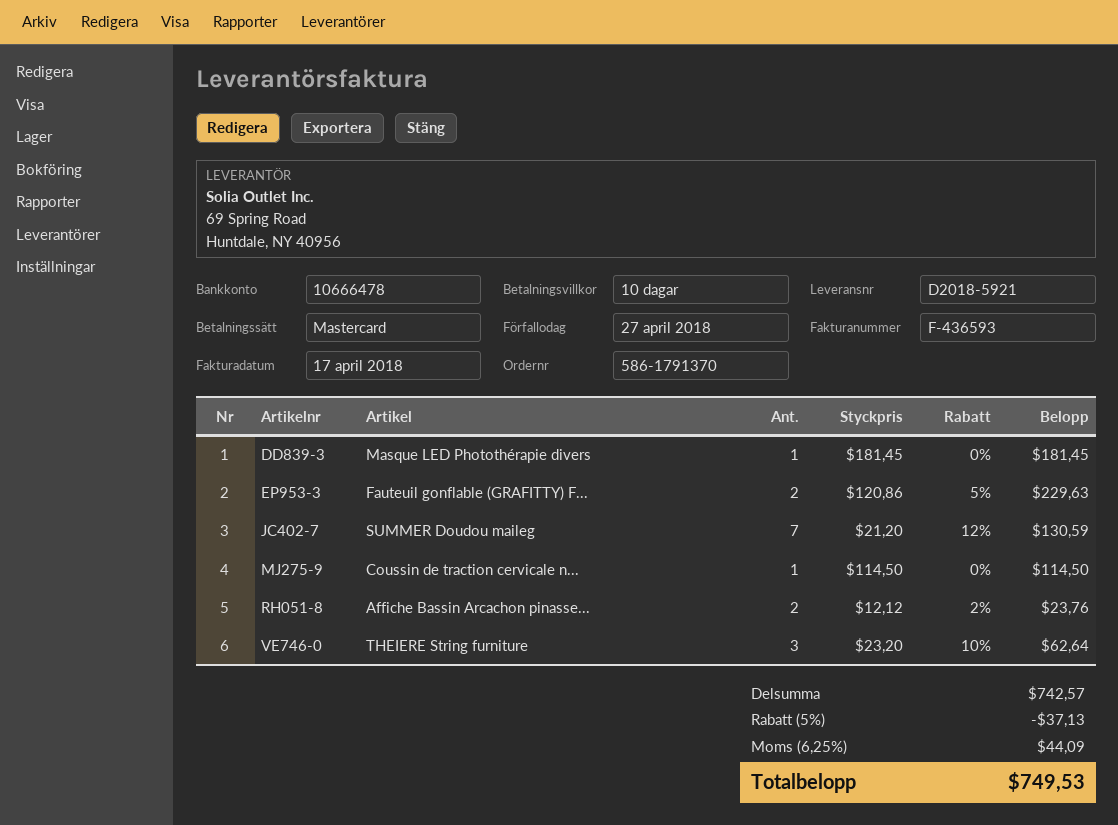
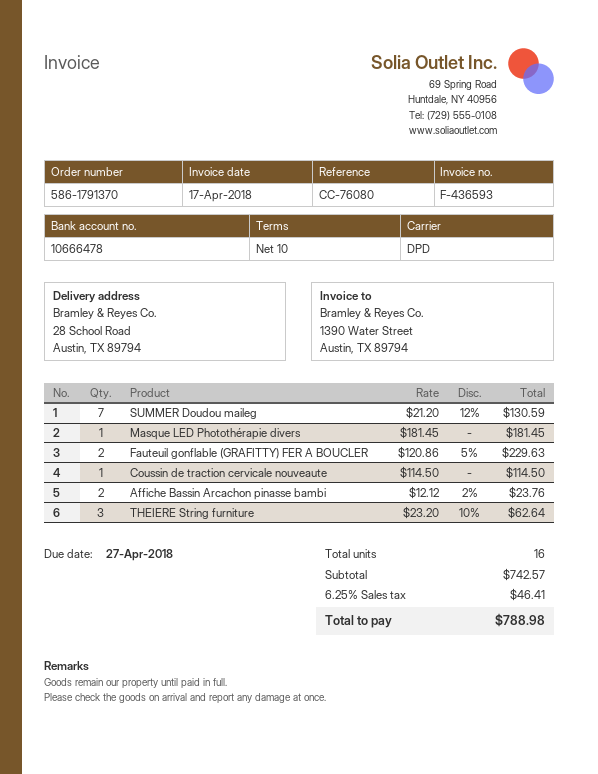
discount: 5% = 37.13 -> none
tax: 6.25% = 44.09 -> 6.25% = 46.41
total: 749.53 -> 788.98

